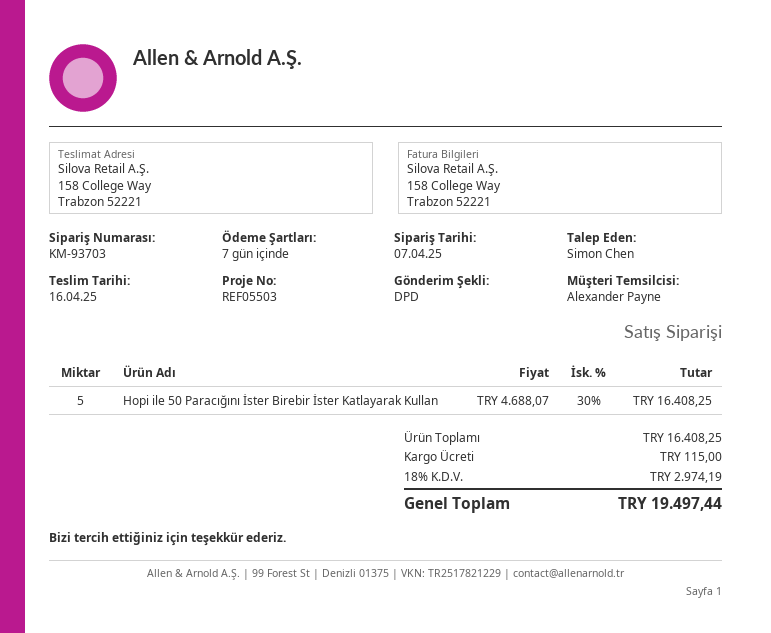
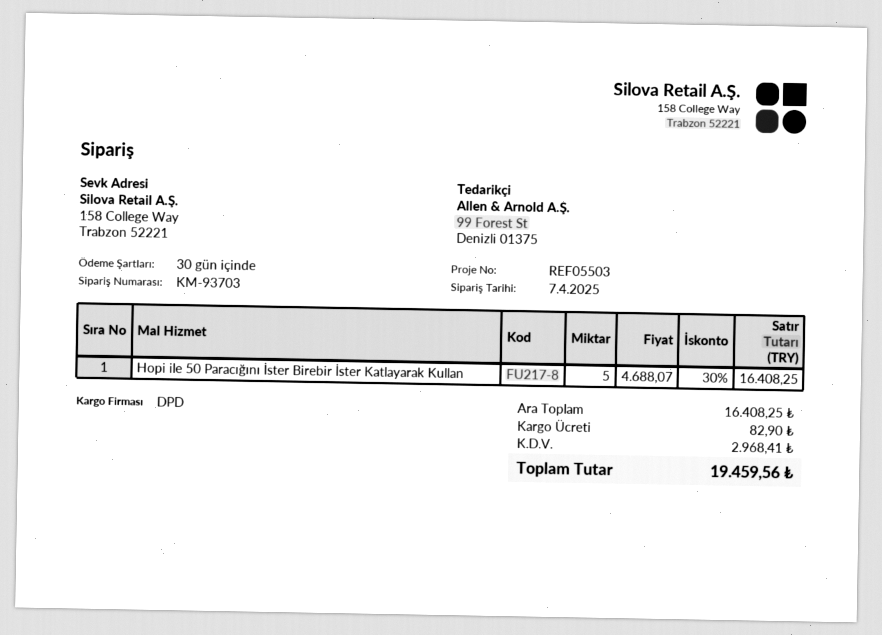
payment terms: 7 days -> 30 days
shipping: 115.00 -> 82.90
tax: 2974.19 -> 2968.41
total: 19497.44 -> 19459.56

